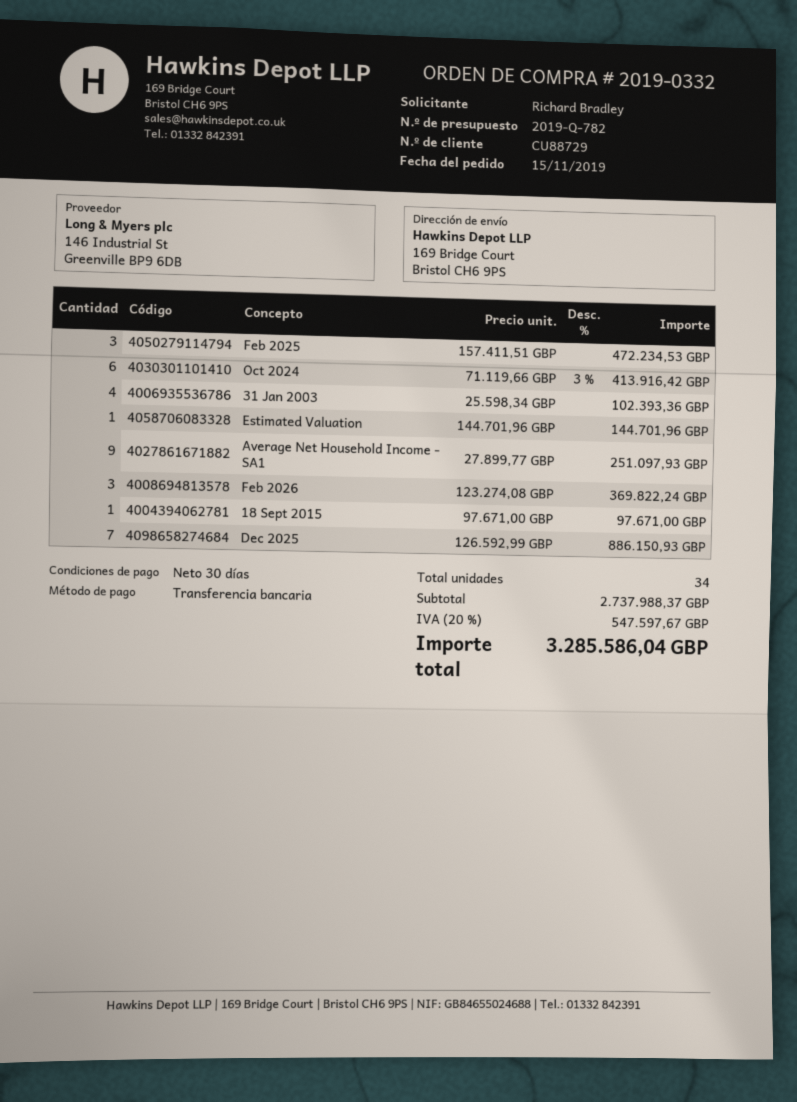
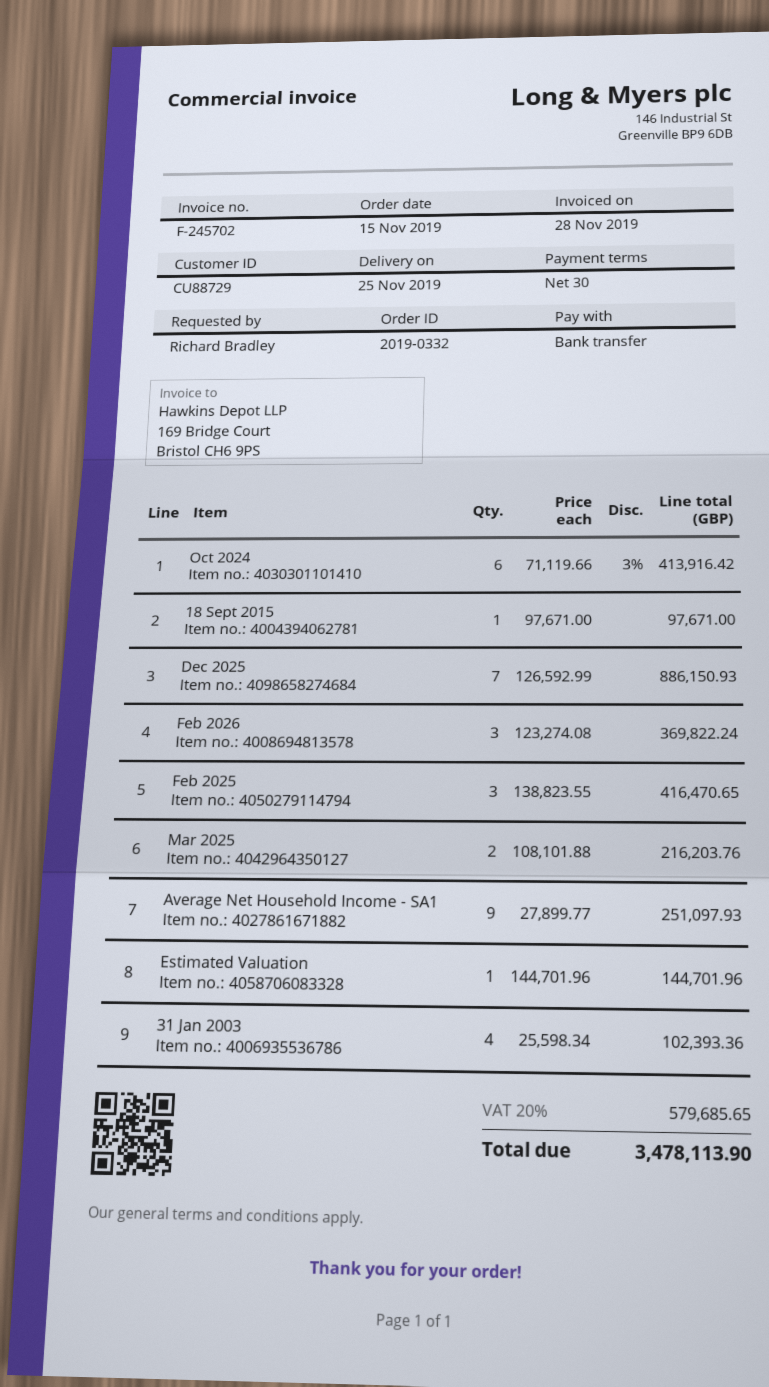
Feb 2025: 3 x 157411.51 = 472234.53 -> 3 x 138823.55 = 416470.65
Mar 2025: none -> 2 x 108101.88 = 216203.76
tax: 20% = 547597.67 -> 20% = 579685.65
total: 3285586.04 -> 3478113.90

